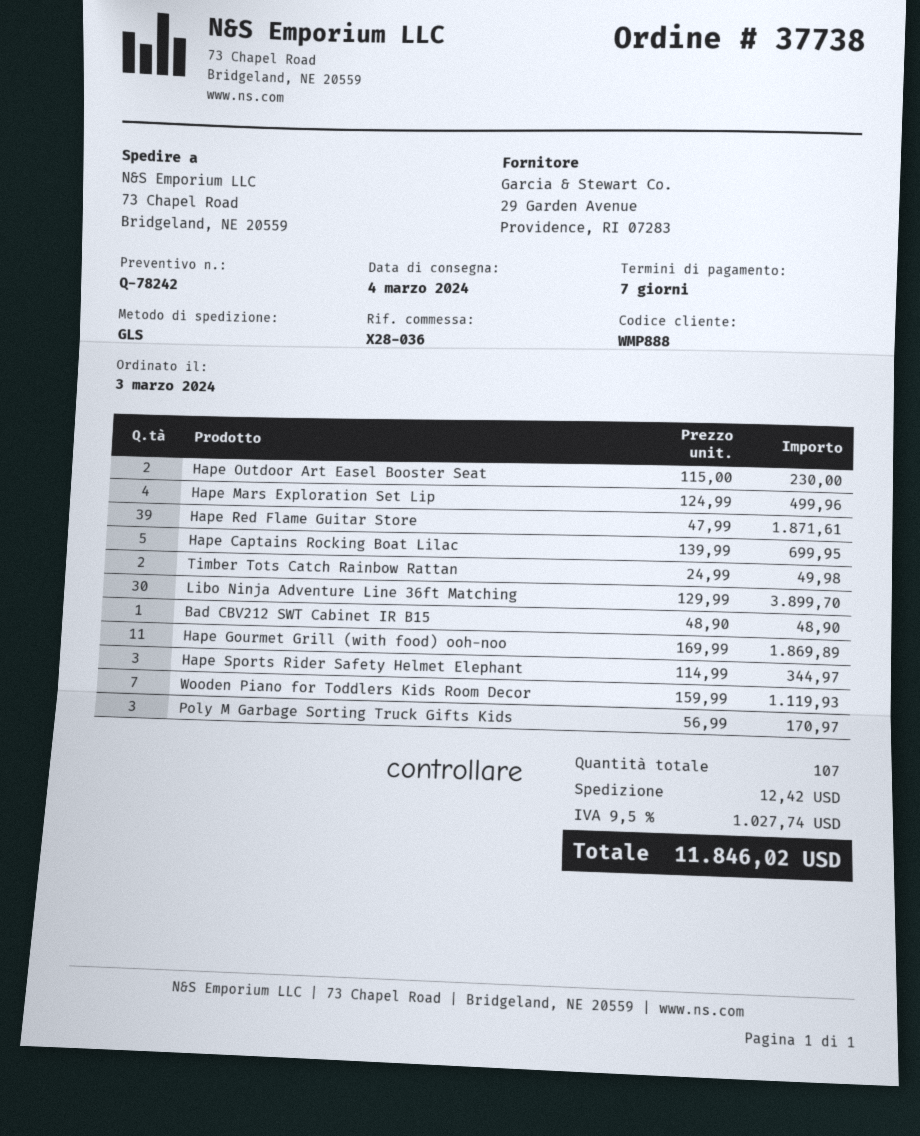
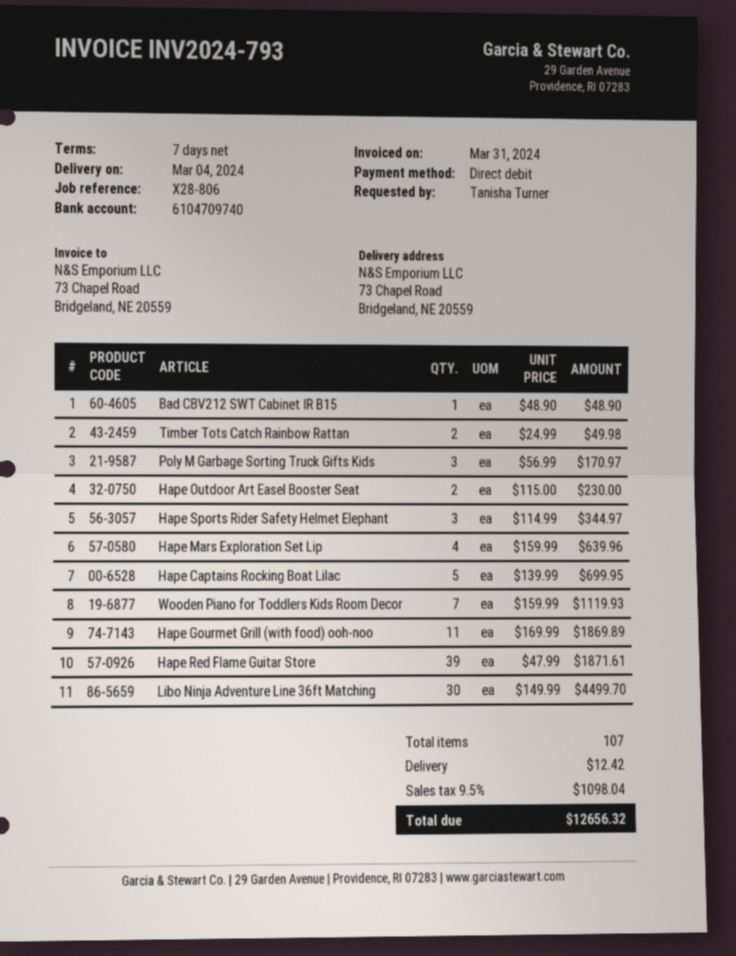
reference: X28-036 -> X28-806
Hape Mars Exploration Set Lip: 4 x 124.99 = 499.96 -> 4 x 159.99 = 639.96
Libo Ninja Adventure Line 36ft Matching: 30 x 129.99 = 3899.70 -> 30 x 149.99 = 4499.70
tax: 9.5% = 1027.74 -> 9.5% = 1098.04
total: 11846.02 -> 12656.32

